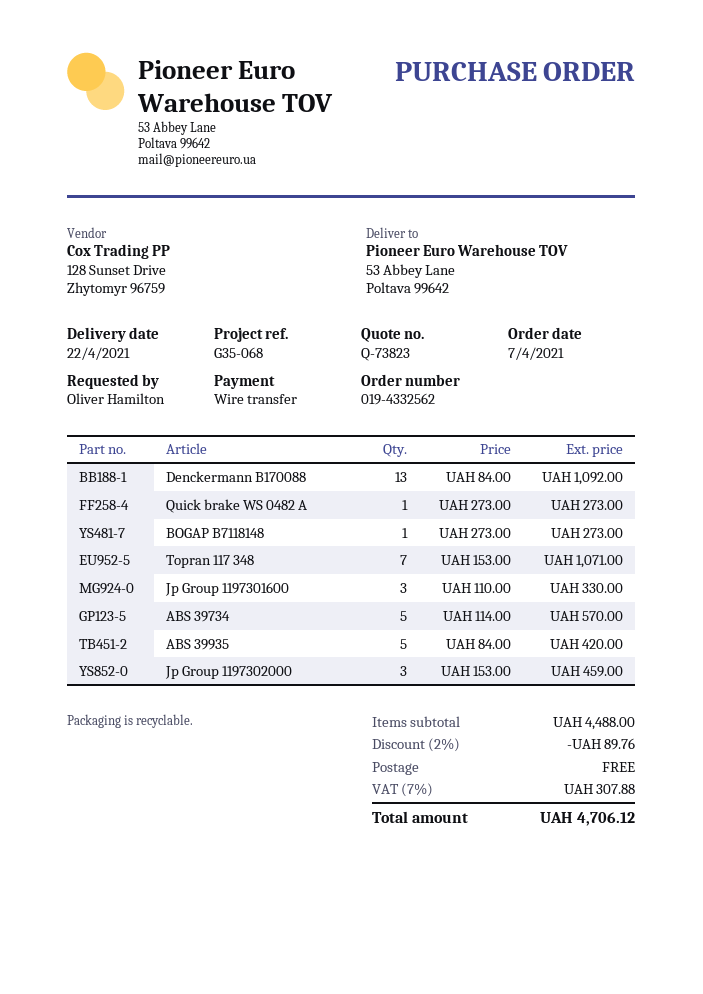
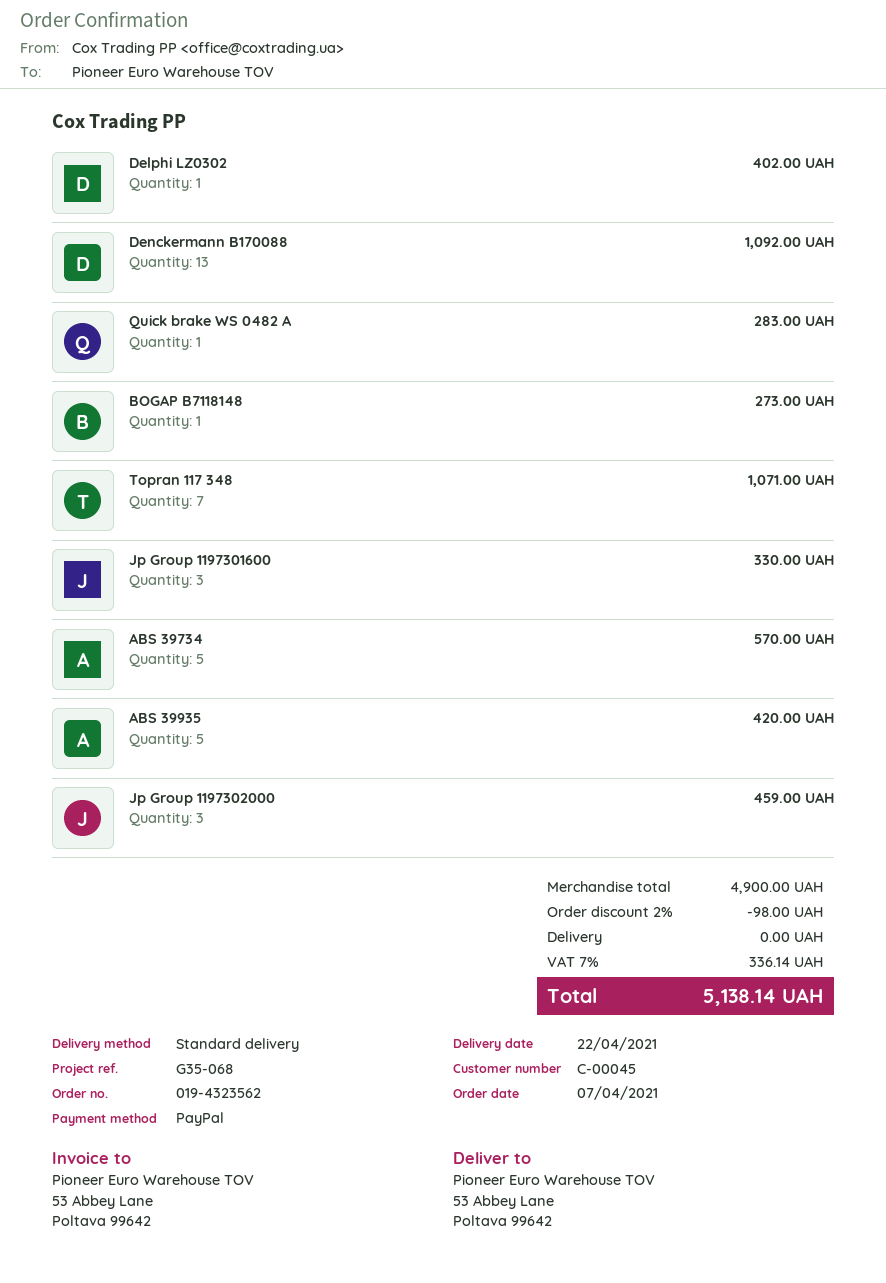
order number: 019-4332562 -> 019-4323562
payment method: bank transfer -> PayPal
Quick brake WS 0482 A: 1 for 273.00 -> 1 for 283.00
Delphi LZ0302: none -> 1 for 402.00
subtotal: 4488.00 -> 4900.00
discount: 2% = 89.76 -> 2% = 98.00
tax: 7% = 307.88 -> 7% = 336.14
total: 4706.12 -> 5138.14

